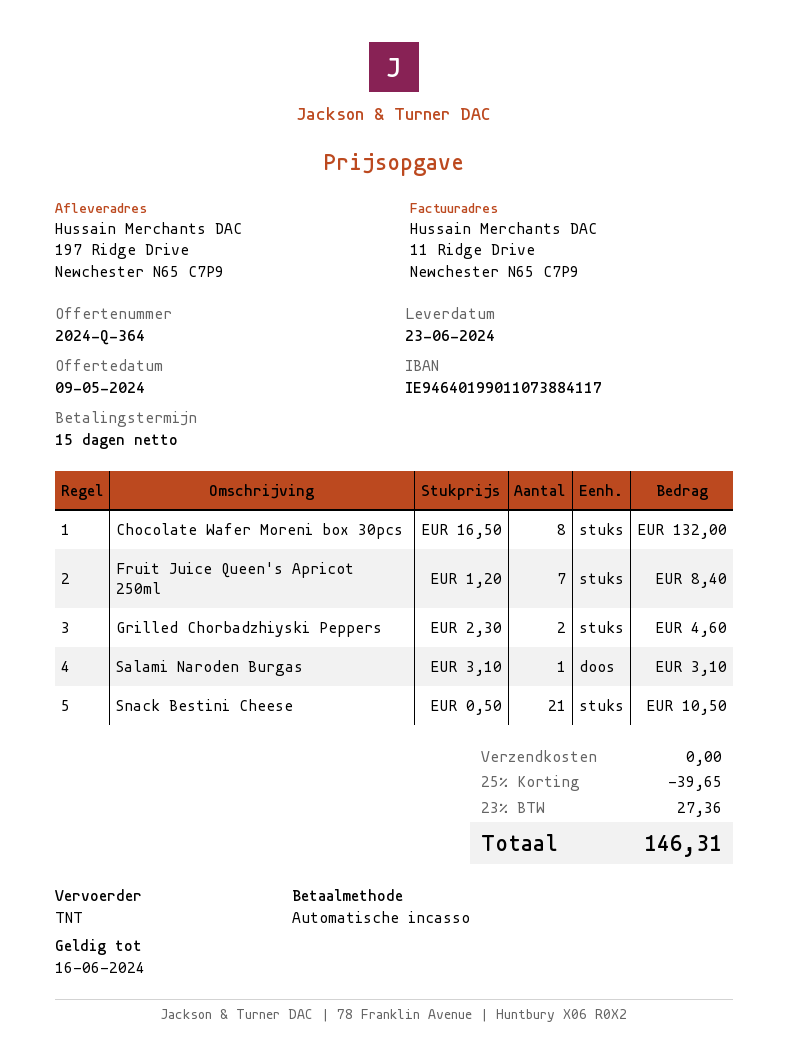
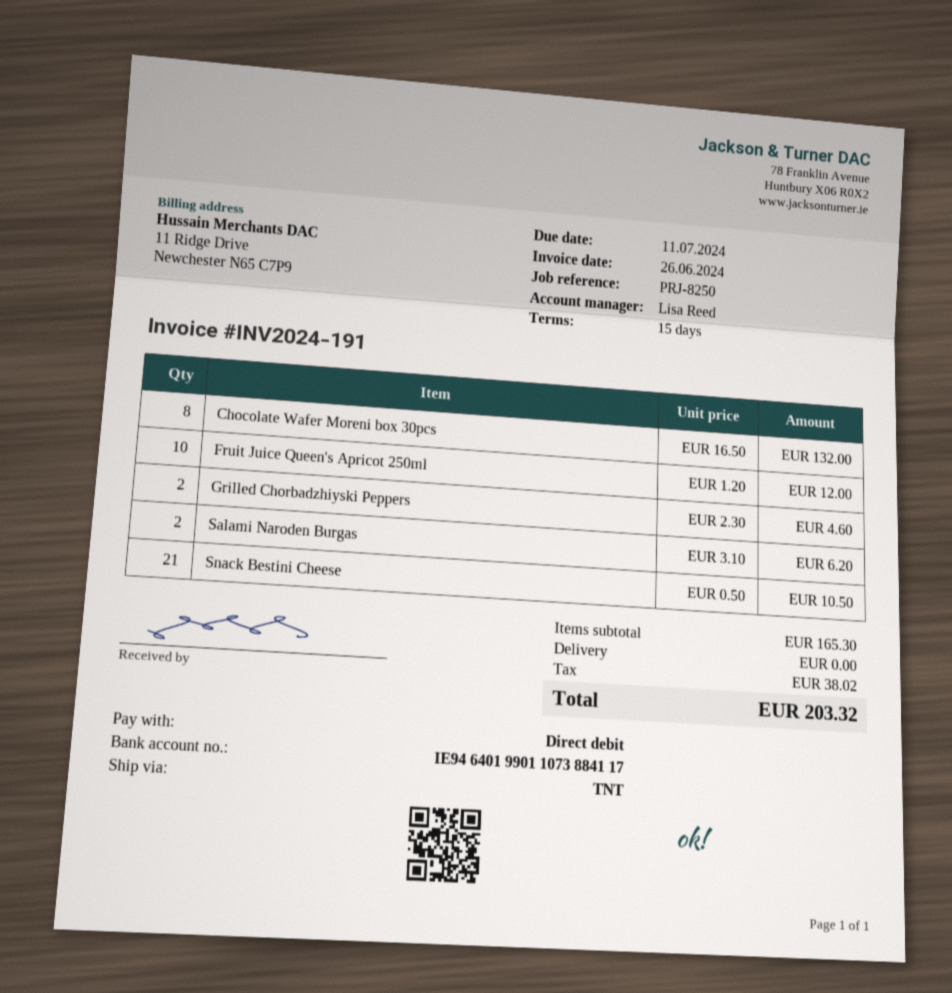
Fruit Juice Queen's Apricot 250ml: 7 x 1.20 = 8.40 -> 10 x 1.20 = 12.00
Salami Naroden Burgas: 1 x 3.10 = 3.10 -> 2 x 3.10 = 6.20
discount: 25% = 39.65 -> none
tax: 27.36 -> 38.02
total: 146.31 -> 203.32

